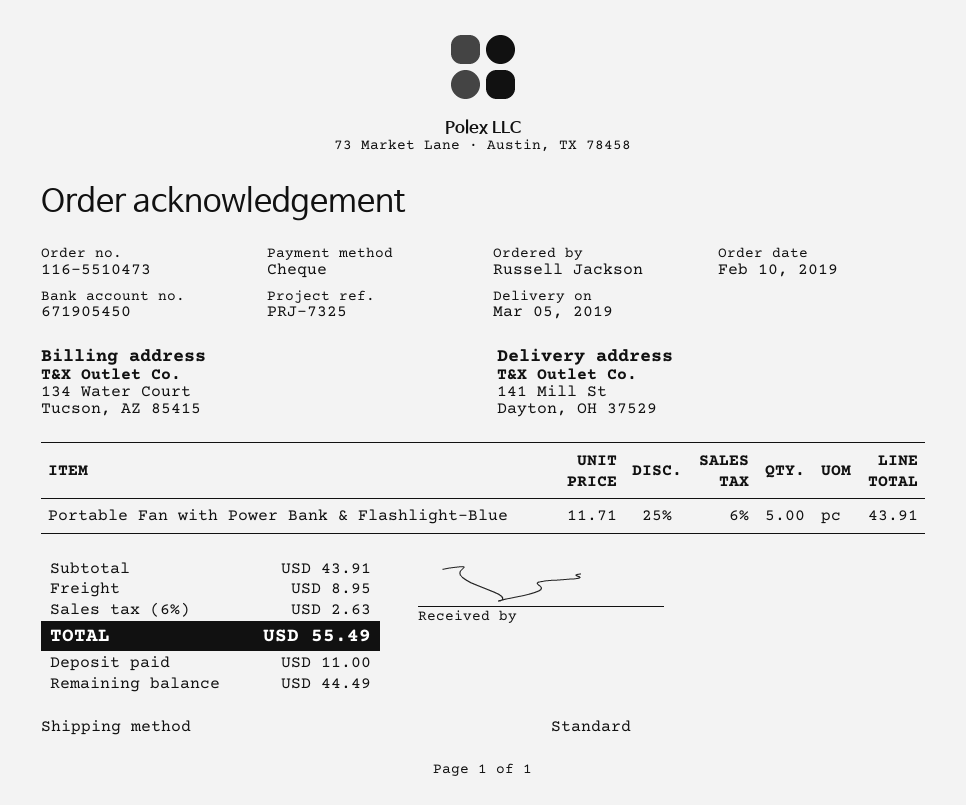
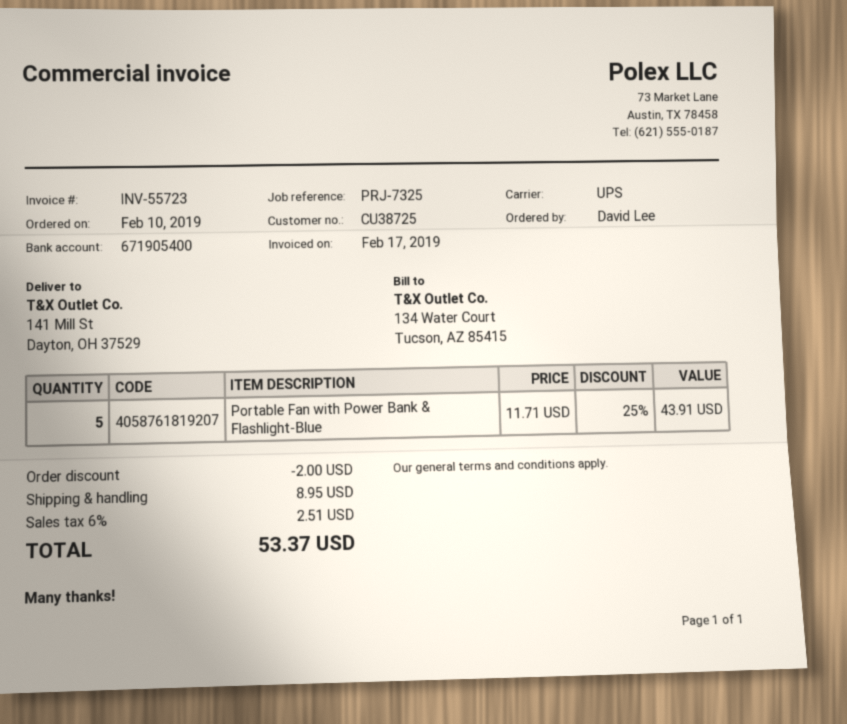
ordered by: Russell Jackson -> David Lee
bank account: 671905450 -> 671905400
shipping method: standard -> UPS
discount: none -> 2.00
tax: 6% = 2.63 -> 6% = 2.51
total: 55.49 -> 53.37

